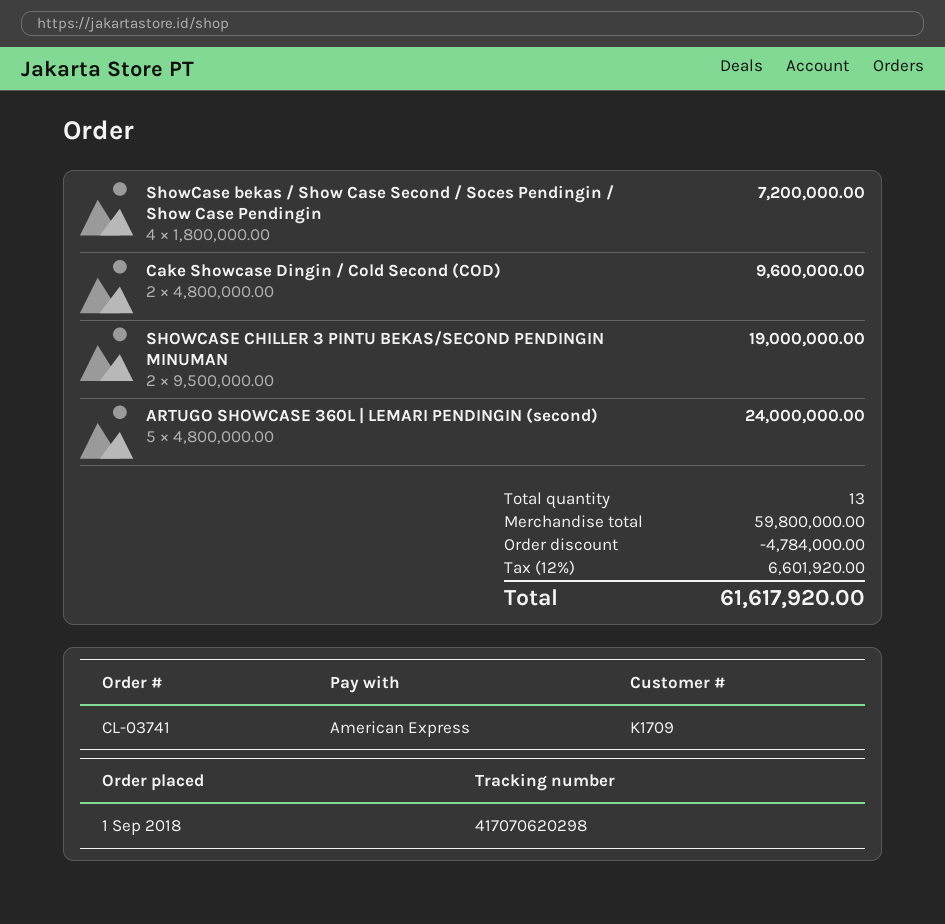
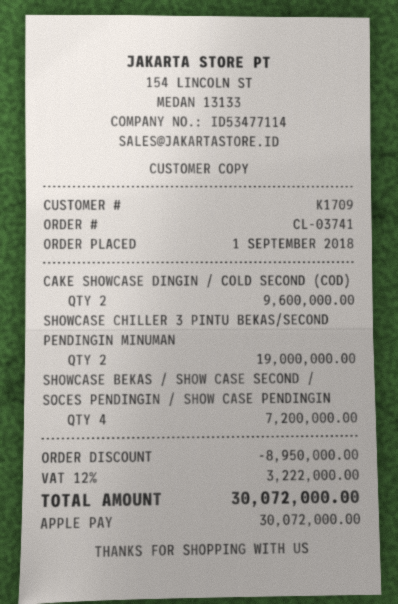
payment method: American Express -> Apple Pay
ARTUGO SHOWCASE 360L | LEMARI PENDINGIN (second): 5 for 24000000.00 -> none
discount: 4784000.00 -> 8950000.00
tax: 12% = 6601920.00 -> 12% = 3222000.00
total: 61617920.00 -> 30072000.00

